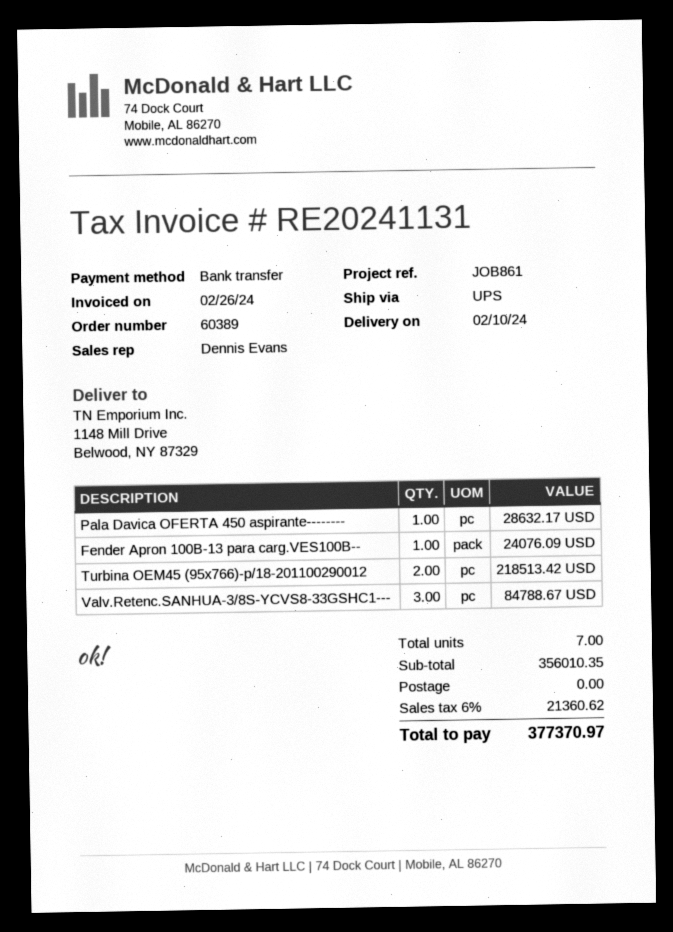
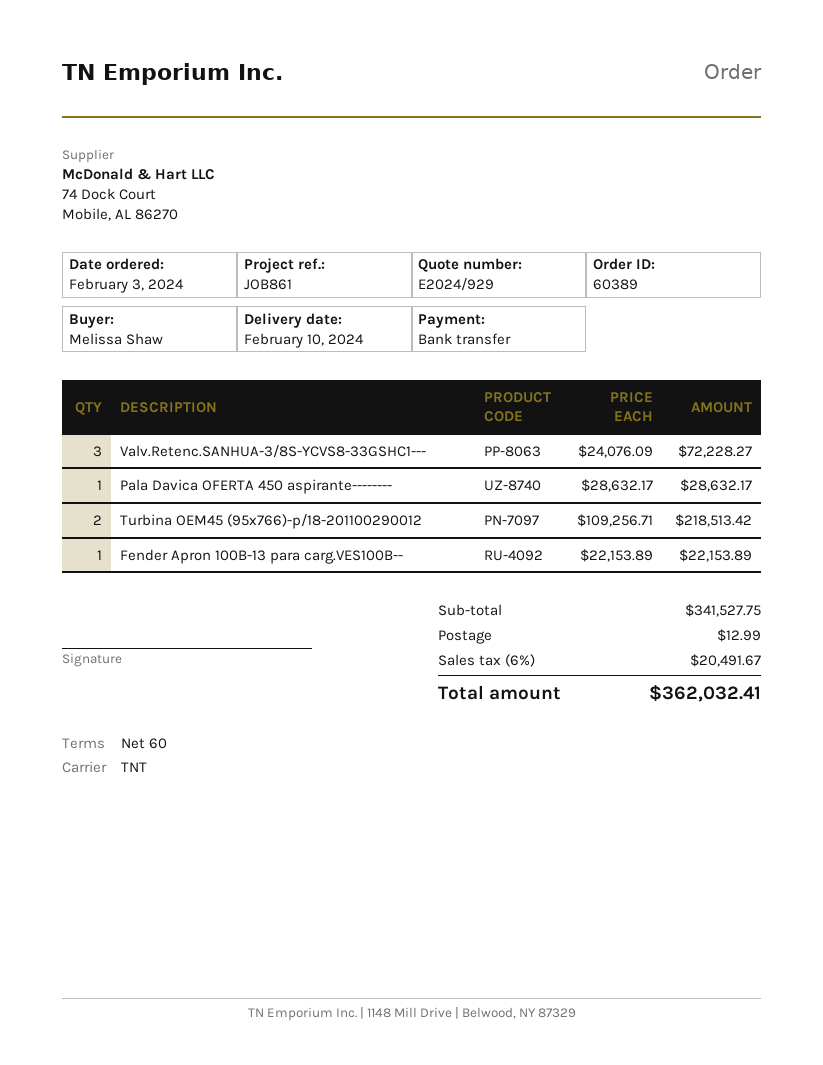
shipping method: UPS -> TNT
Fender Apron 100B-13 para carg.VES100B--: 1 for 24076.09 -> 1 for 22153.89
Valv.Retenc.SANHUA-3/8S-YCVS8-33GSHC1---: 3 for 84788.67 -> 3 for 72228.27
subtotal: 356010.35 -> 341527.75
shipping: 0.00 -> 12.99
tax: 6% = 21360.62 -> 6% = 20491.67
total: 377370.97 -> 362032.41

